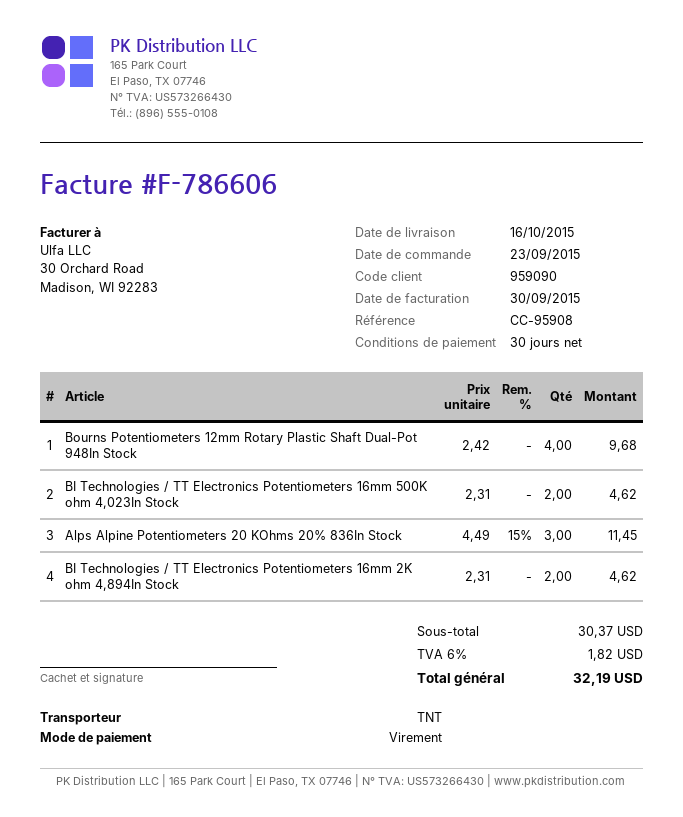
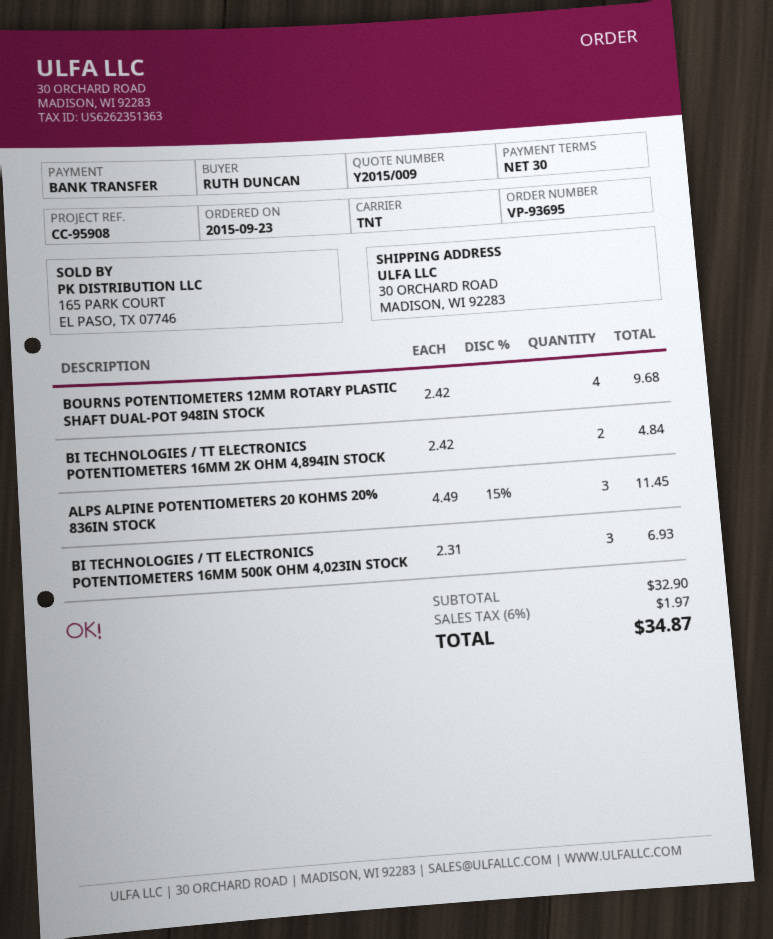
BI Technologies / TT Electronics Potentiometers 16mm 500K ohm 4,023In Stock: 2 x 2.31 = 4.62 -> 3 x 2.31 = 6.93
BI Technologies / TT Electronics Potentiometers 16mm 2K ohm 4,894In Stock: 2 x 2.31 = 4.62 -> 2 x 2.42 = 4.84
subtotal: 30.37 -> 32.90
tax: 6% = 1.82 -> 6% = 1.97
total: 32.19 -> 34.87

